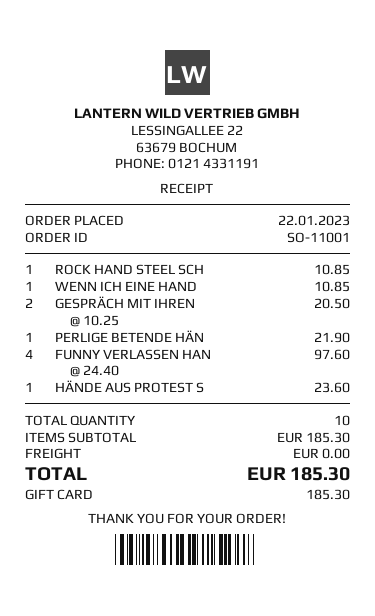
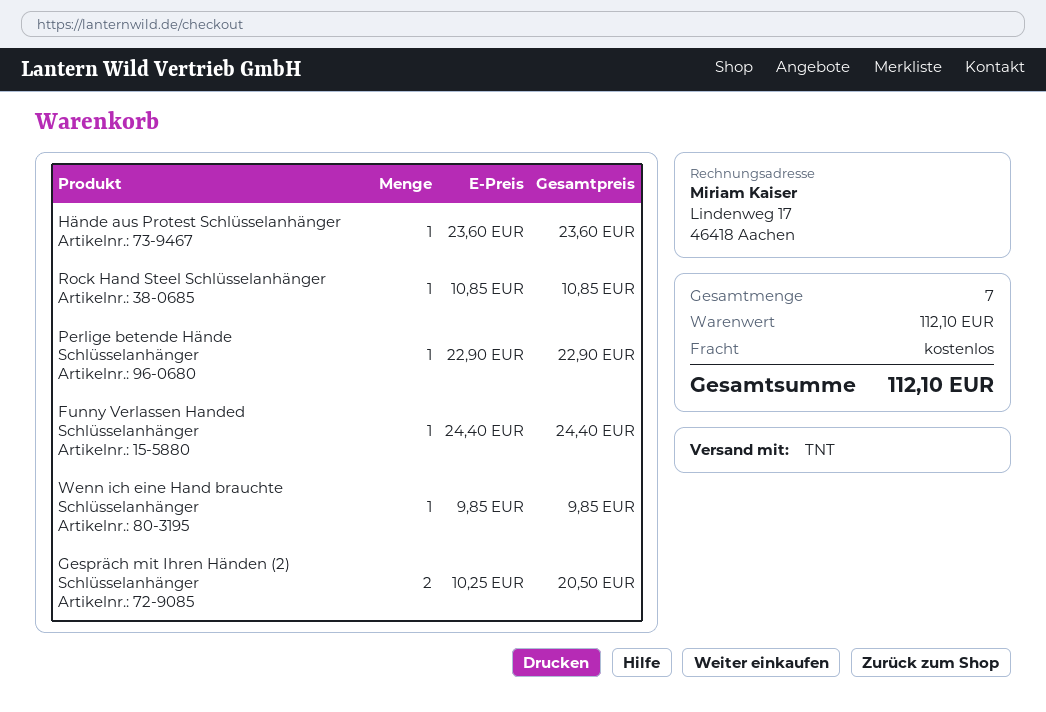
WENN ICH EINE HAND: 1 x 10.85 = 10.85 -> 1 x 9.85 = 9.85
PERLIGE BETENDE HÄN: 1 x 21.90 = 21.90 -> 1 x 22.90 = 22.90
FUNNY VERLASSEN HAN: 4 x 24.40 = 97.60 -> 1 x 24.40 = 24.40
total quantity: 10 -> 7
subtotal: 185.30 -> 112.10
total: 185.30 -> 112.10

